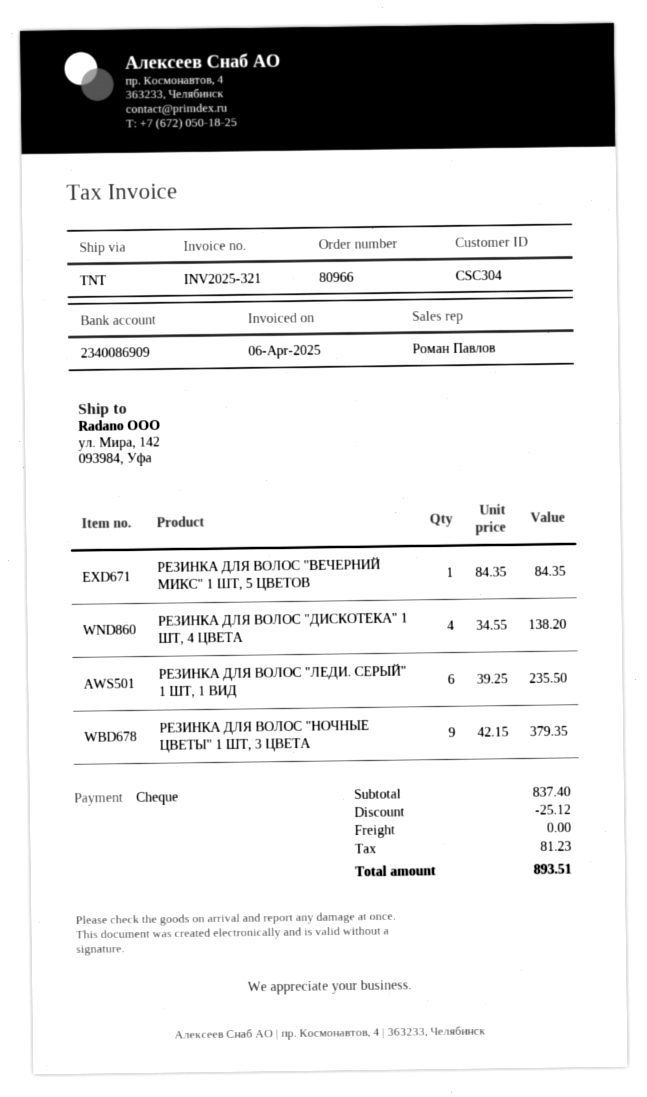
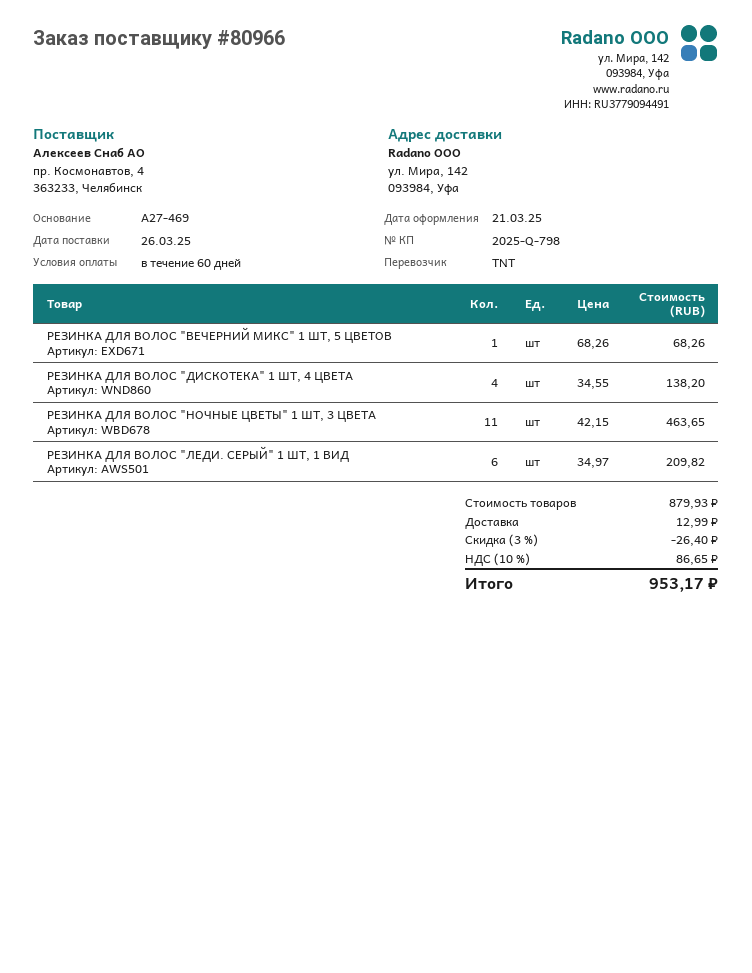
РЕЗИНКА ДЛЯ ВОЛОС "ВЕЧЕРНИЙ МИКС" 1 ШТ, 5 ЦВЕТОВ: 1 x 84.35 = 84.35 -> 1 x 68.26 = 68.26
РЕЗИНКА ДЛЯ ВОЛОС "ЛЕДИ. СЕРЫЙ" 1 ШТ, 1 ВИД: 6 x 39.25 = 235.50 -> 6 x 34.97 = 209.82
РЕЗИНКА ДЛЯ ВОЛОС "НОЧНЫЕ ЦВЕТЫ" 1 ШТ, 3 ЦВЕТА: 9 x 42.15 = 379.35 -> 11 x 42.15 = 463.65
subtotal: 837.40 -> 879.93
discount: 25.12 -> 26.40
shipping: 0.00 -> 12.99
tax: 81.23 -> 86.65
total: 893.51 -> 953.17

